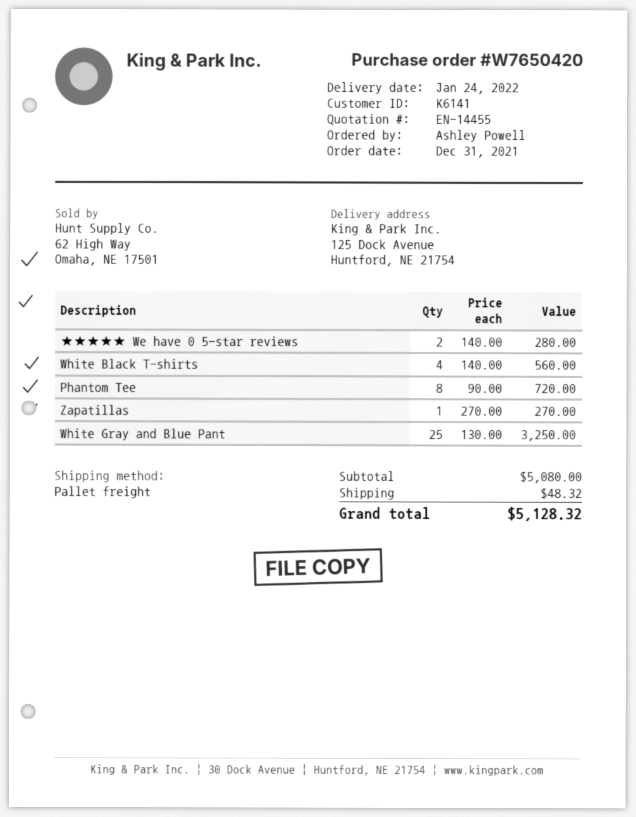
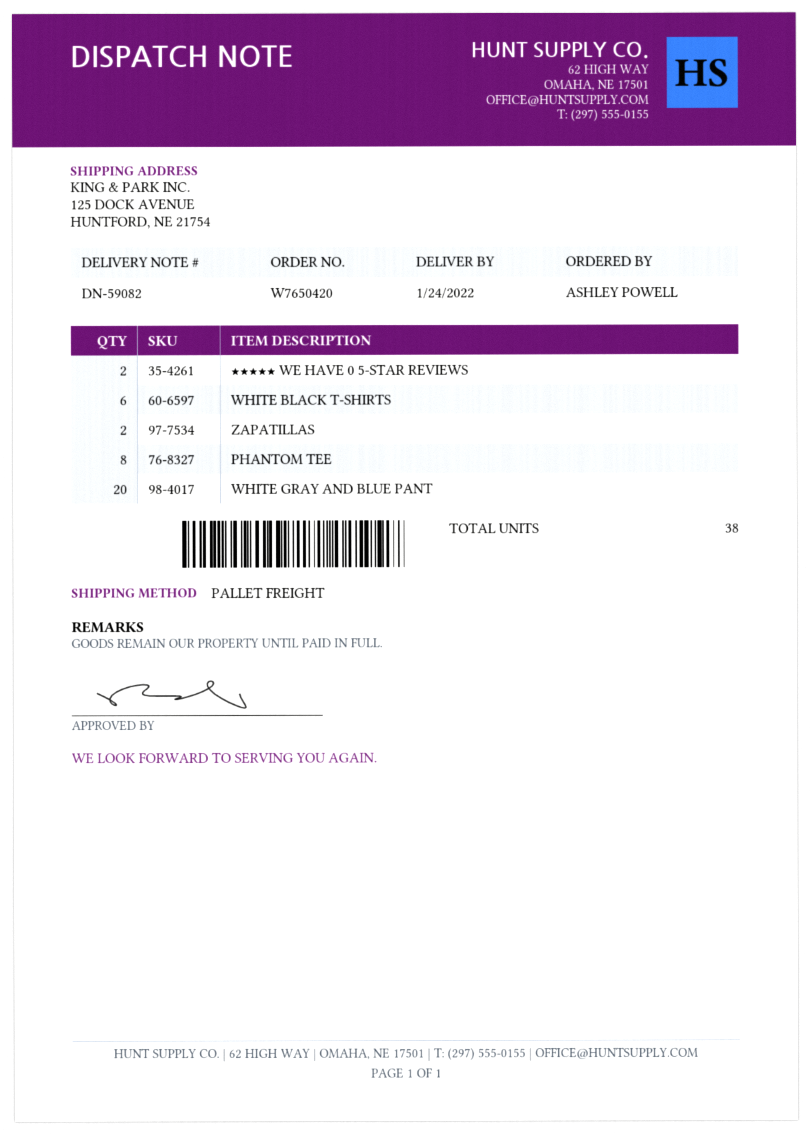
White Black T-shirts: 4 -> 6
Zapatillas: 1 -> 2
White Gray and Blue Pant: 25 -> 20

